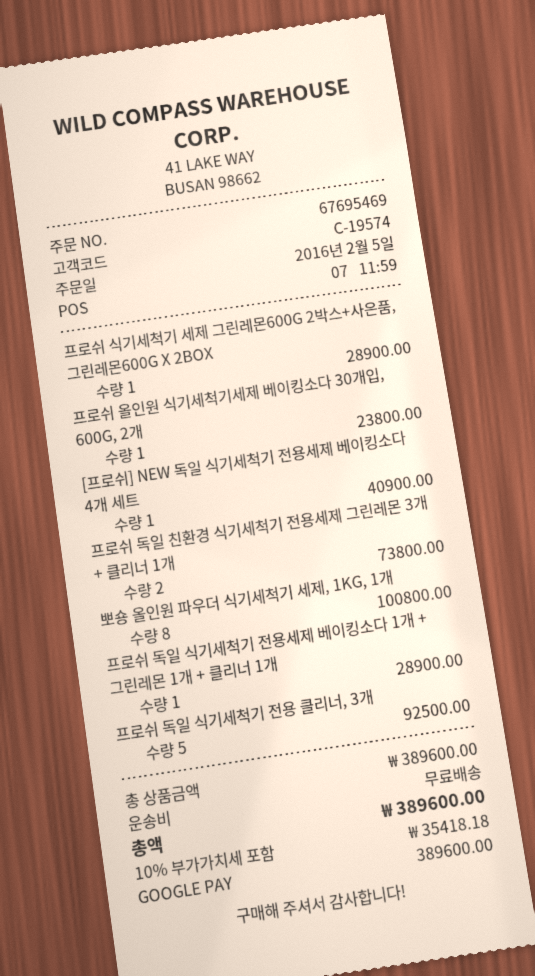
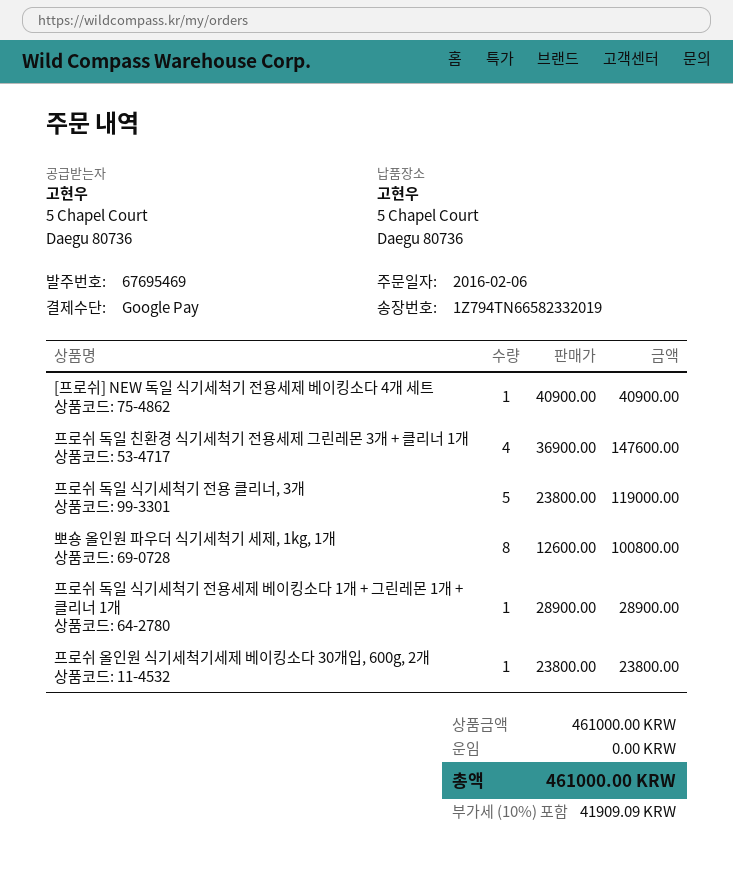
order date: 2016-02-05 -> 2016-02-06
프로쉬 식기세척기 세제 그린레몬600G 2박스+사은품, 그린레몬600G X 2BOX: 1 for 28900.00 -> none
프로쉬 독일 친환경 식기세척기 전용세제 그린레몬 3개 + 클리너 1개: 2 for 73800.00 -> 4 for 147600.00
프로쉬 독일 식기세척기 전용 클리너, 3개: 5 for 92500.00 -> 5 for 119000.00
subtotal: 389600.00 -> 461000.00
tax: 10% = 35418.18 -> 10% = 41909.09
total: 389600.00 -> 461000.00

